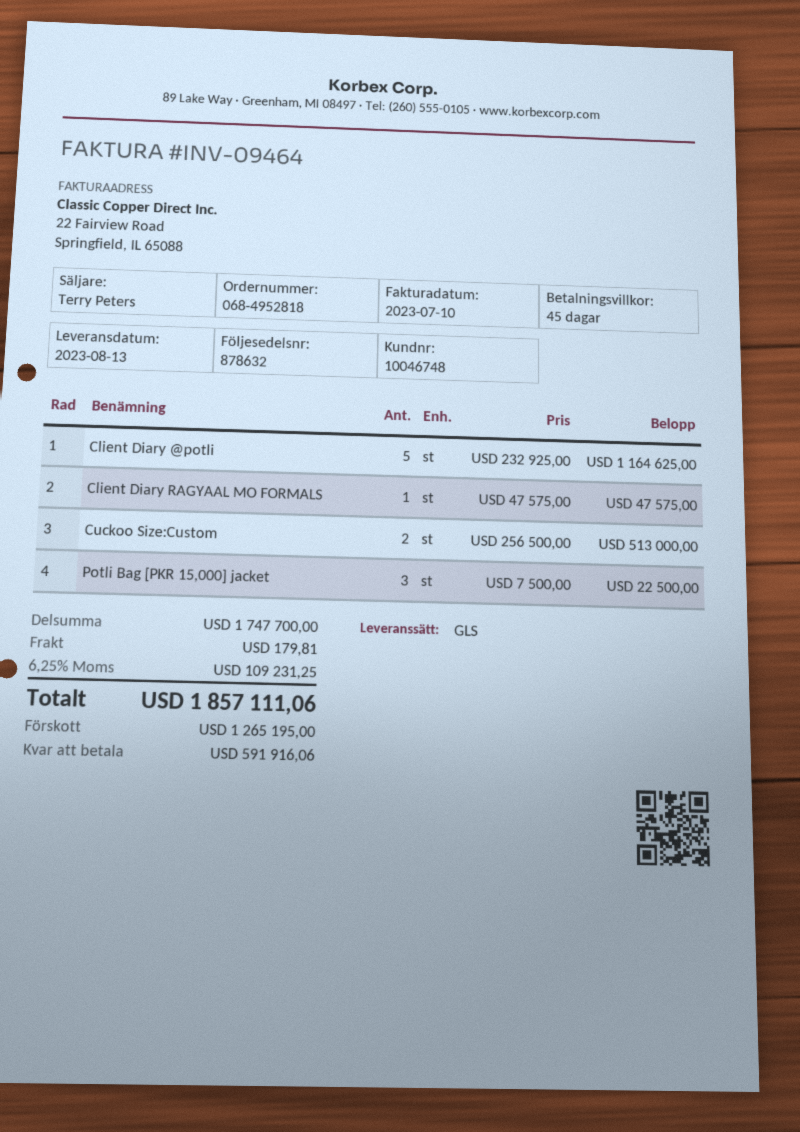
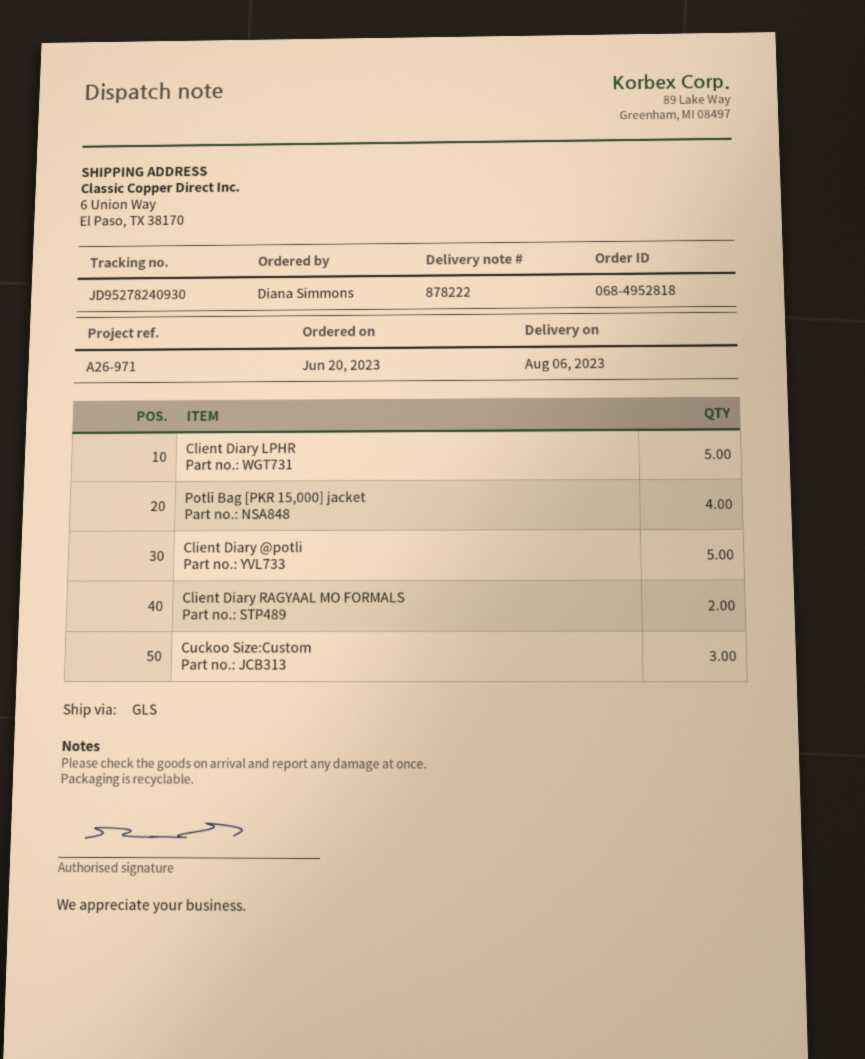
delivery note number: 878632 -> 878222
delivery date: 2023-08-13 -> 2023-08-06
Client Diary RAGYAAL MO FORMALS: 1 -> 2
Cuckoo Size:Custom: 2 -> 3
Potli Bag [PKR 15,000] jacket: 3 -> 4
Client Diary LPHR: none -> 5

